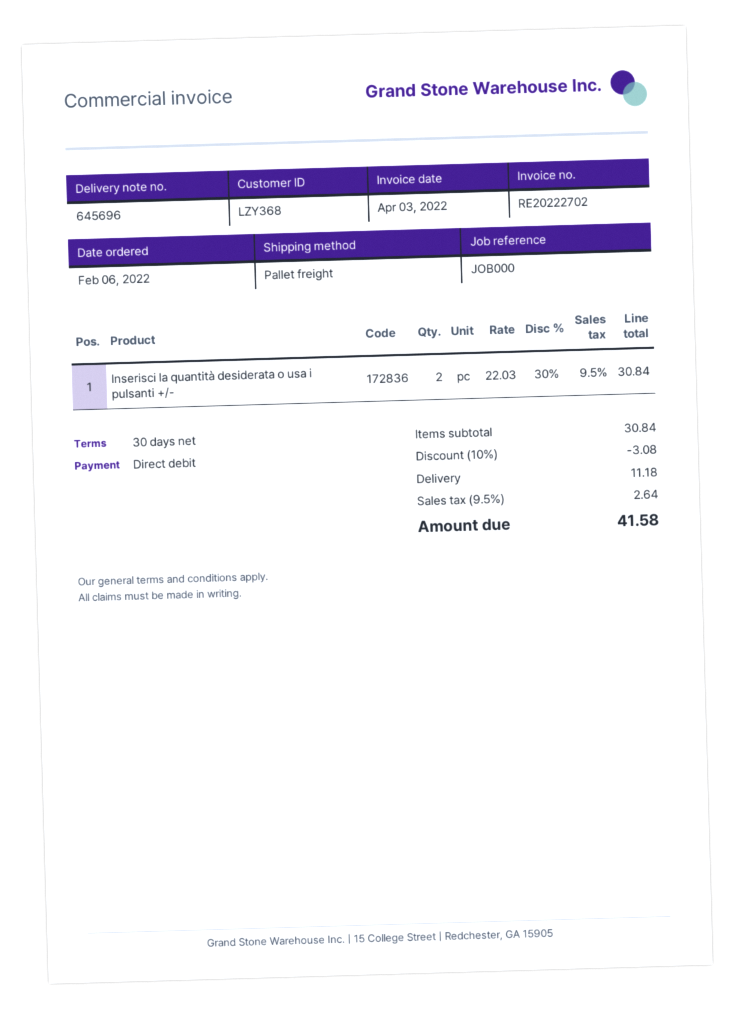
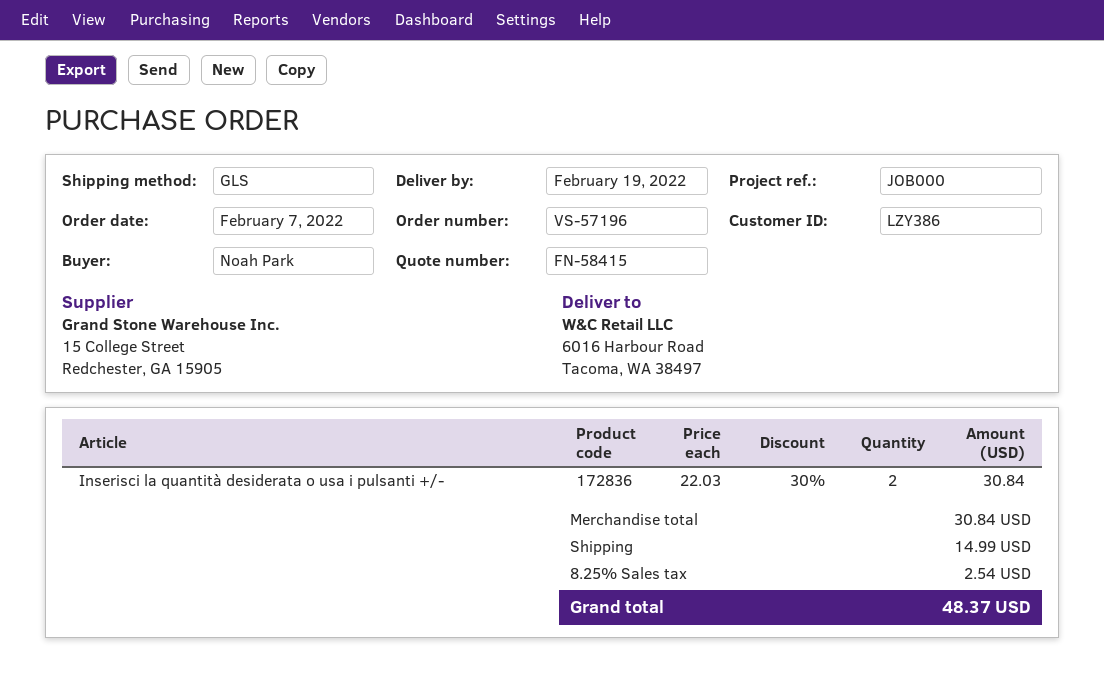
order date: 2022-02-06 -> 2022-02-07
customer number: LZY368 -> LZY386
shipping method: pallet freight -> GLS
discount: 10% = 3.08 -> none
shipping: 11.18 -> 14.99
tax: 9.5% = 2.64 -> 8.25% = 2.54
total: 41.58 -> 48.37

